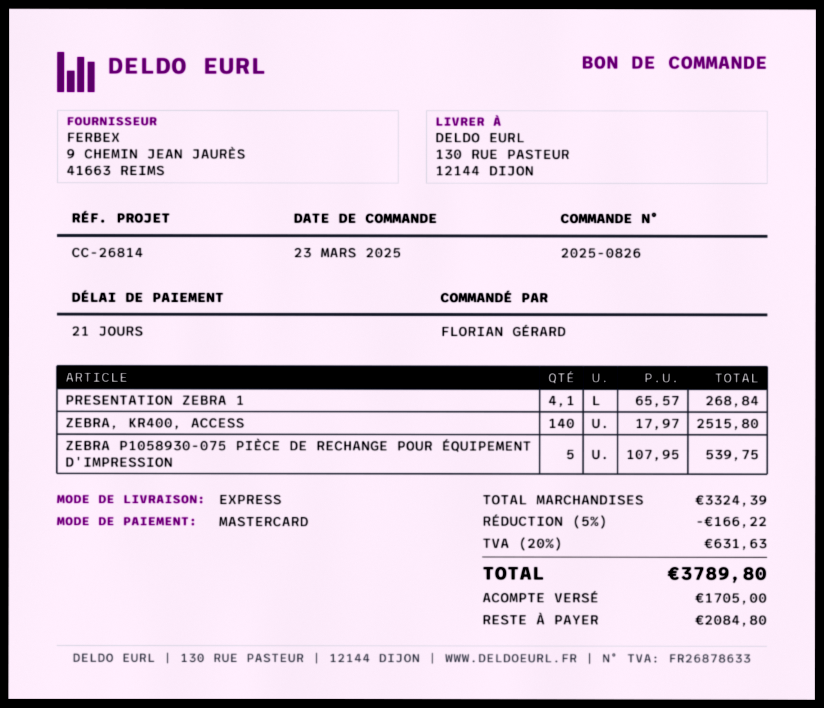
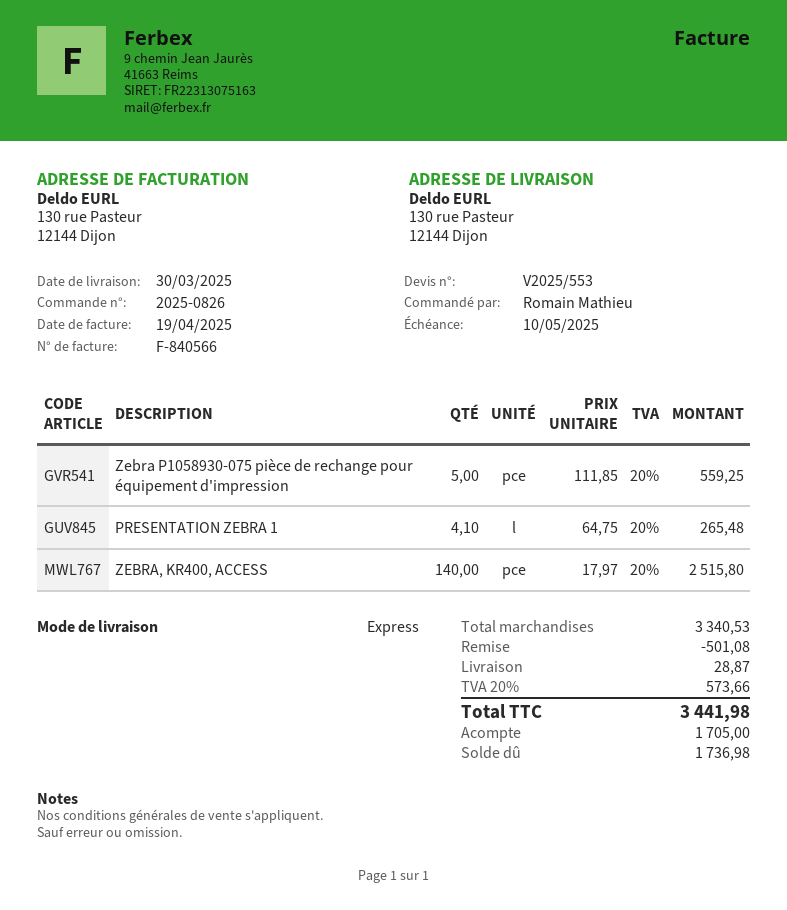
ordered by: FLORIAN GÉRARD -> Romain Mathieu
PRESENTATION ZEBRA 1: 4.1 x 65.57 = 268.84 -> 4.1 x 64.75 = 265.48
ZEBRA P1058930-075 PIÈCE DE RECHANGE POUR ÉQUIPEMENT D'IMPRESSION: 5 x 107.95 = 539.75 -> 5 x 111.85 = 559.25
subtotal: 3324.39 -> 3340.53
discount: 166.22 -> 501.08
shipping: none -> 28.87
tax: 20% = 631.63 -> 20% = 573.66
total: 3789.80 -> 3441.98
balance: 2084.80 -> 1736.98

